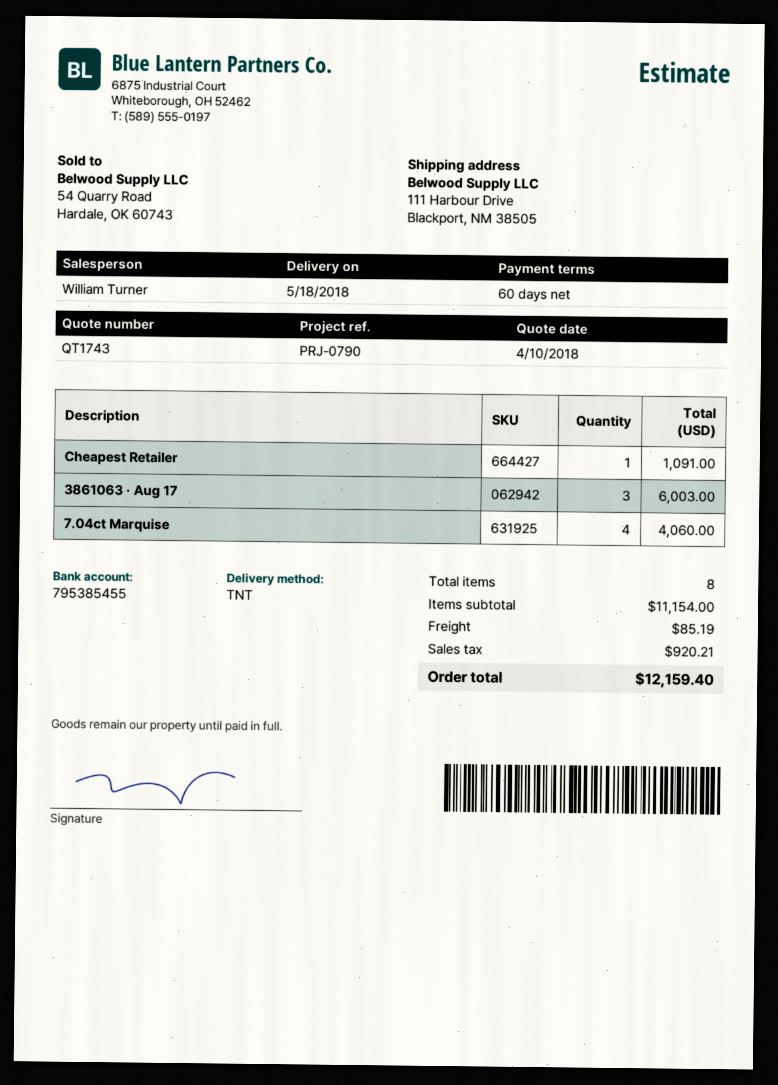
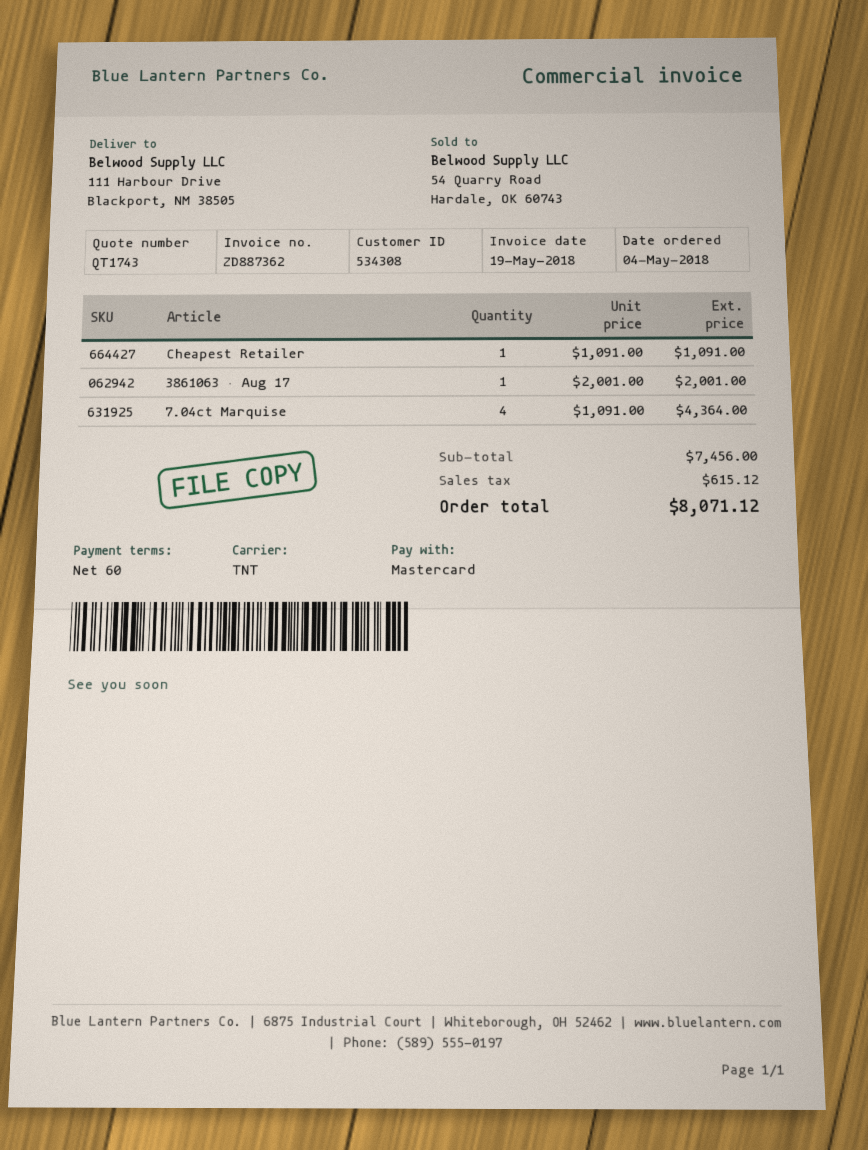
3861063 · Aug 17: 3 for 6003.00 -> 1 for 2001.00
7.04ct Marquise: 4 for 4060.00 -> 4 for 4364.00
subtotal: 11154.00 -> 7456.00
shipping: 85.19 -> none
tax: 920.21 -> 615.12
total: 12159.40 -> 8071.12

